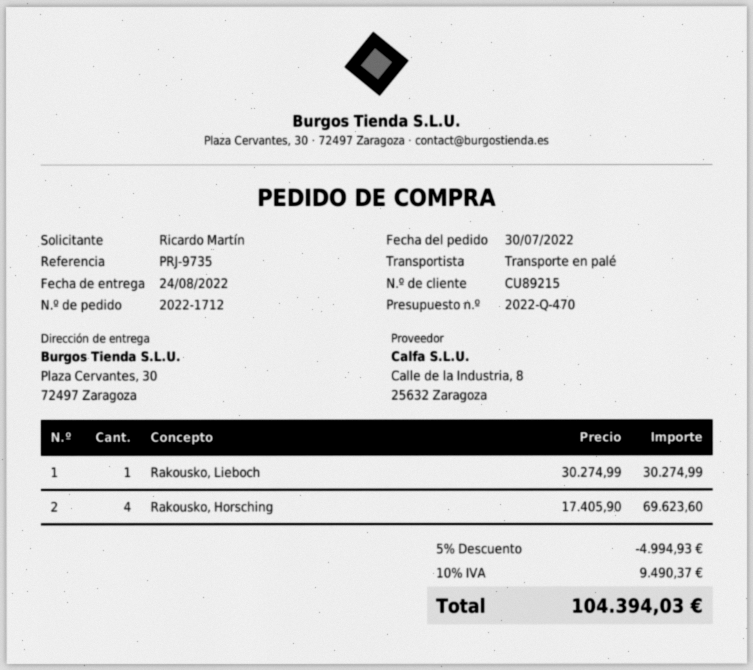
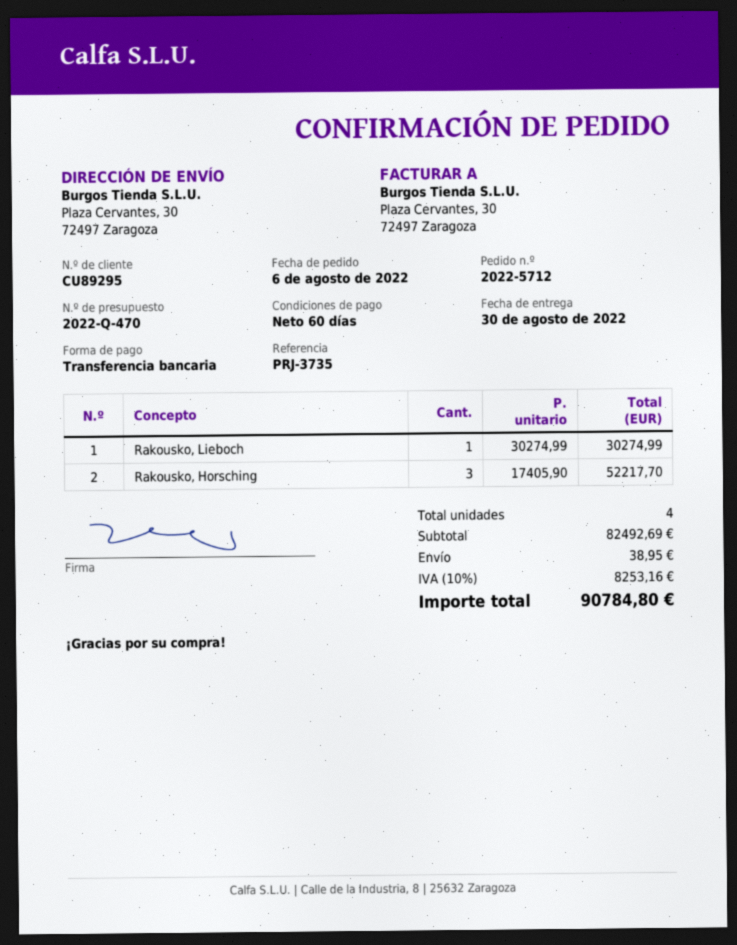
order number: 2022-1712 -> 2022-5712
order date: 2022-07-30 -> 2022-08-06
delivery date: 2022-08-24 -> 2022-08-30
customer number: CU89215 -> CU89295
reference: PRJ-9735 -> PRJ-3735
Rakousko, Horsching: 4 x 17405.90 = 69623.60 -> 3 x 17405.90 = 52217.70
discount: 5% = 4994.93 -> none
shipping: none -> 38.95
tax: 10% = 9490.37 -> 10% = 8253.16
total: 104394.03 -> 90784.80

